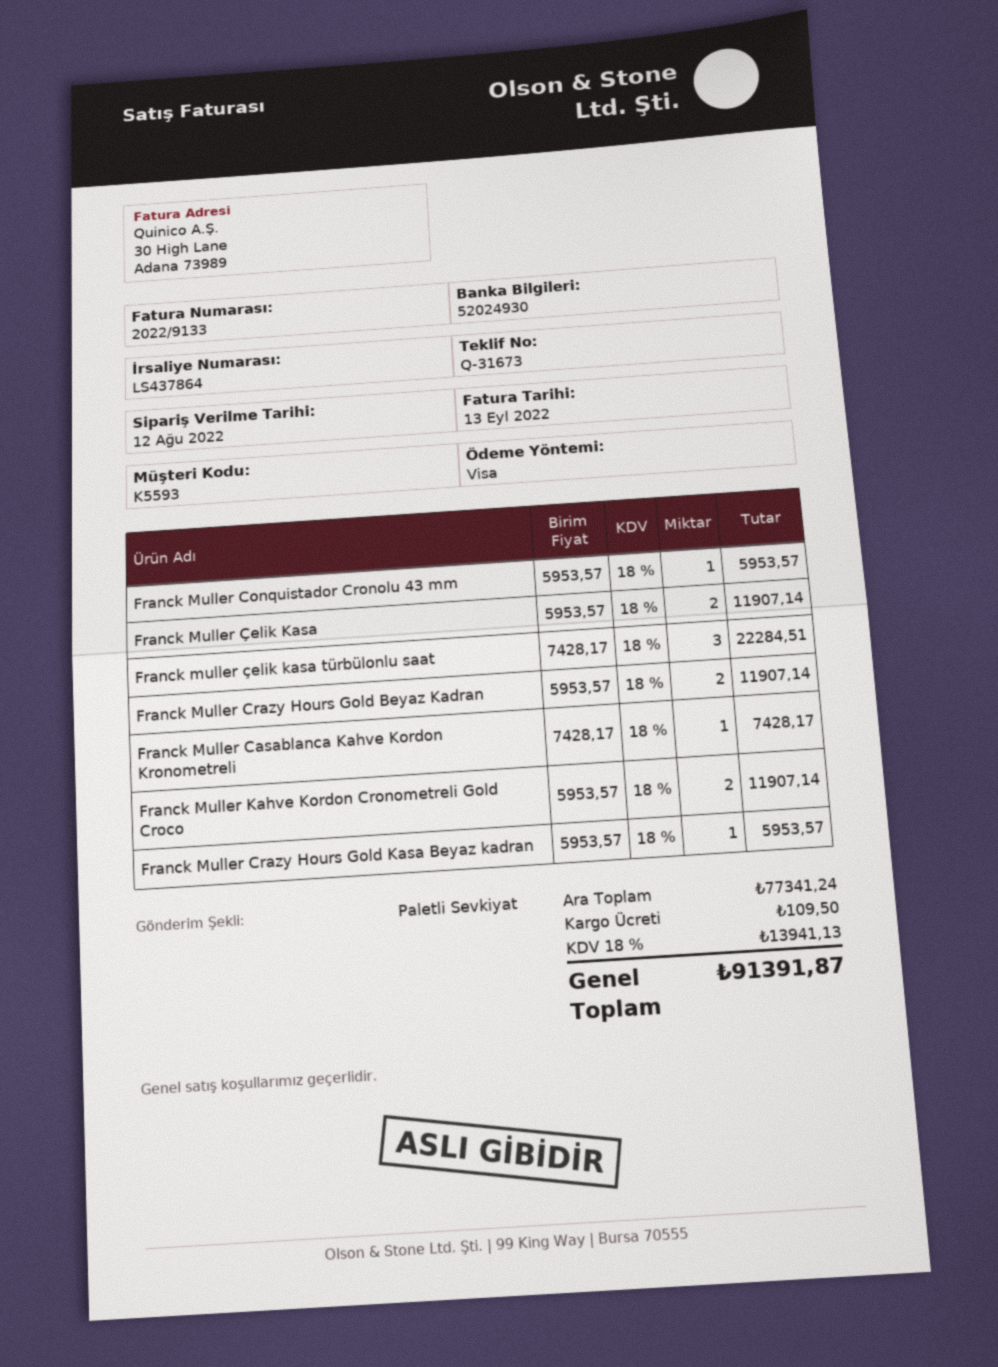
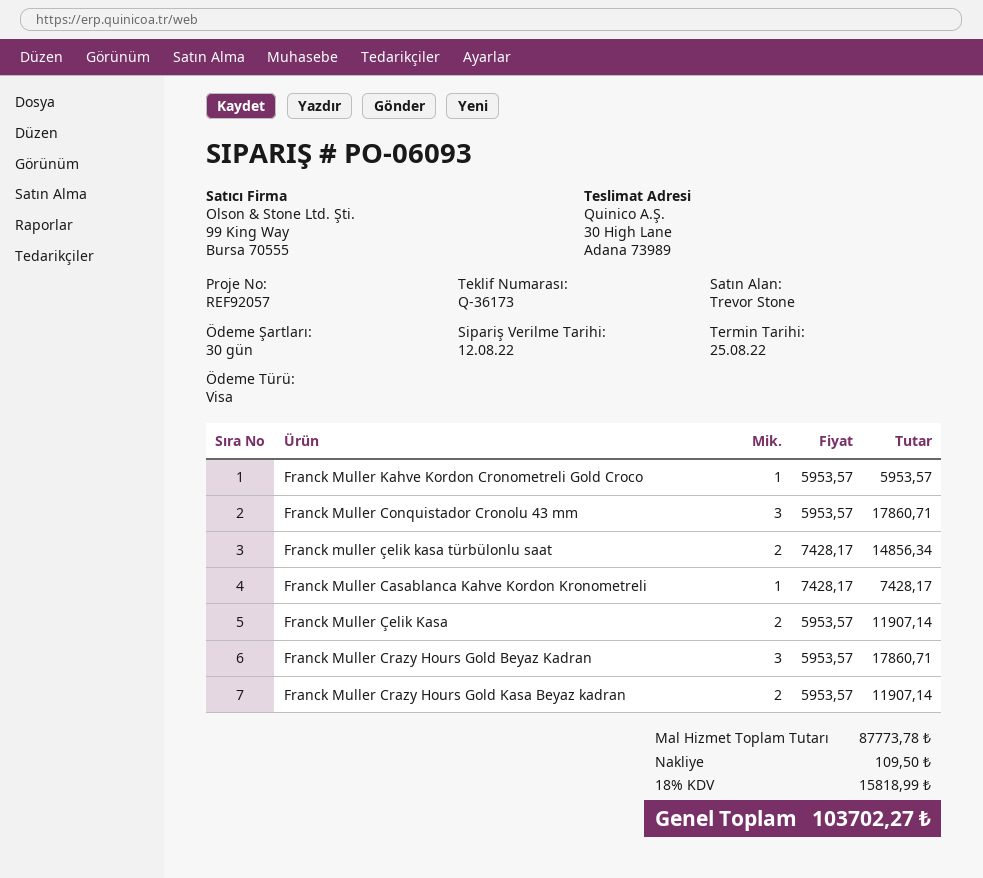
quote number: Q-31673 -> Q-36173
Franck Muller Conquistador Cronolu 43 mm: 1 x 5953.57 = 5953.57 -> 3 x 5953.57 = 17860.71
Franck muller çelik kasa türbülonlu saat: 3 x 7428.17 = 22284.51 -> 2 x 7428.17 = 14856.34
Franck Muller Crazy Hours Gold Beyaz Kadran: 2 x 5953.57 = 11907.14 -> 3 x 5953.57 = 17860.71
Franck Muller Kahve Kordon Cronometreli Gold Croco: 2 x 5953.57 = 11907.14 -> 1 x 5953.57 = 5953.57
Franck Muller Crazy Hours Gold Kasa Beyaz kadran: 1 x 5953.57 = 5953.57 -> 2 x 5953.57 = 11907.14
subtotal: 77341.24 -> 87773.78
tax: 18% = 13941.13 -> 18% = 15818.99
total: 91391.87 -> 103702.27

